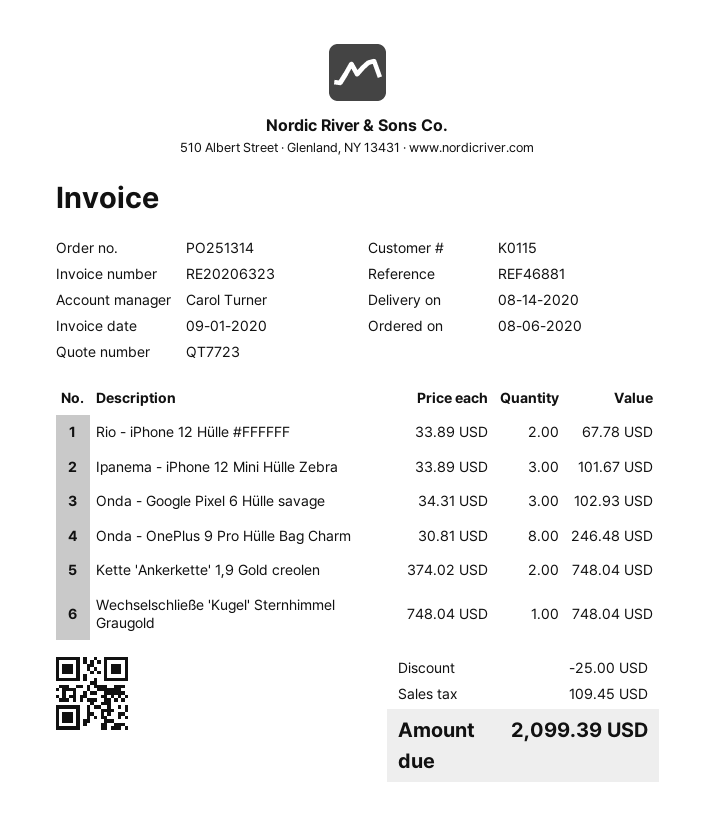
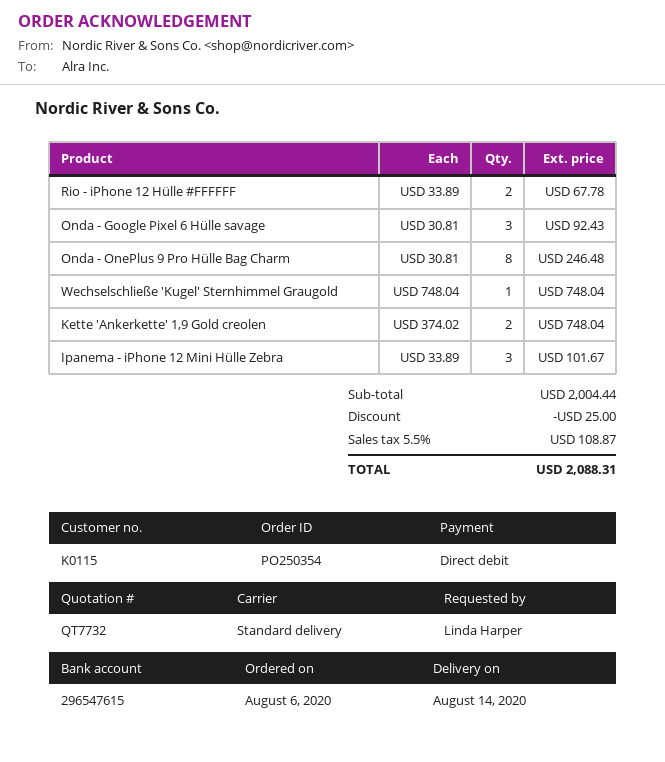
quote number: QT7723 -> QT7732
order number: PO251314 -> PO250354
Onda - Google Pixel 6 Hülle savage: 3 x 34.31 = 102.93 -> 3 x 30.81 = 92.43
tax: 109.45 -> 108.87
total: 2099.39 -> 2088.31

